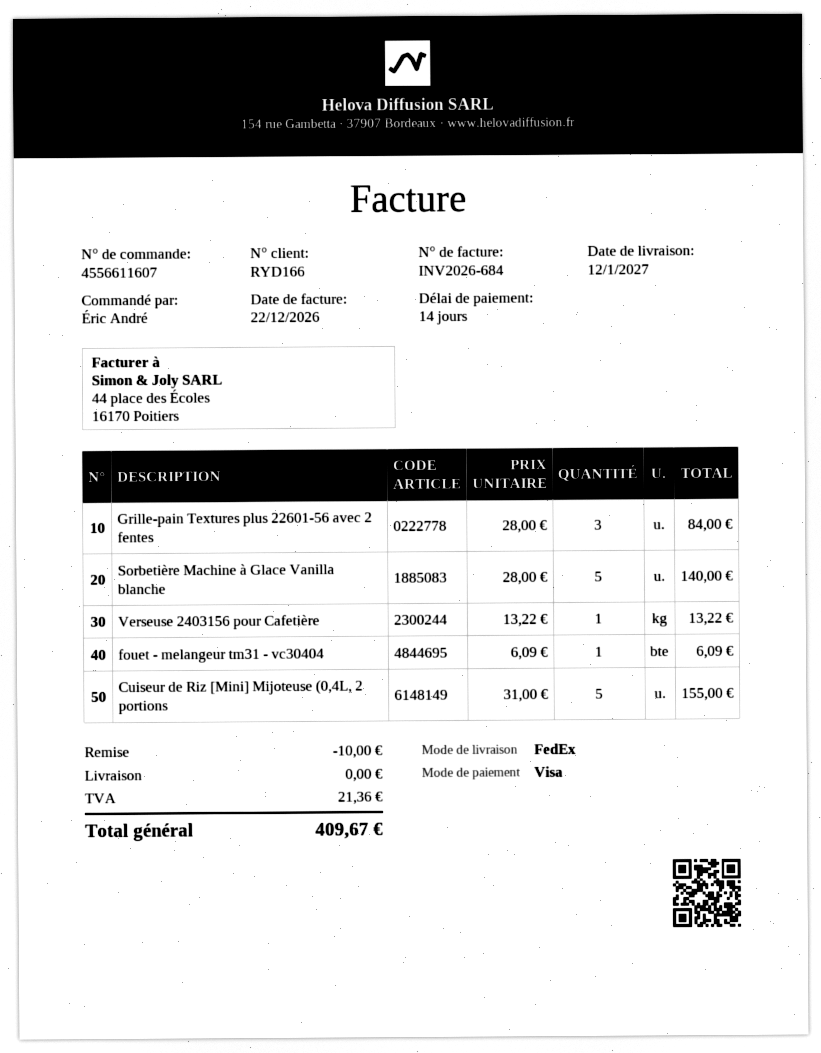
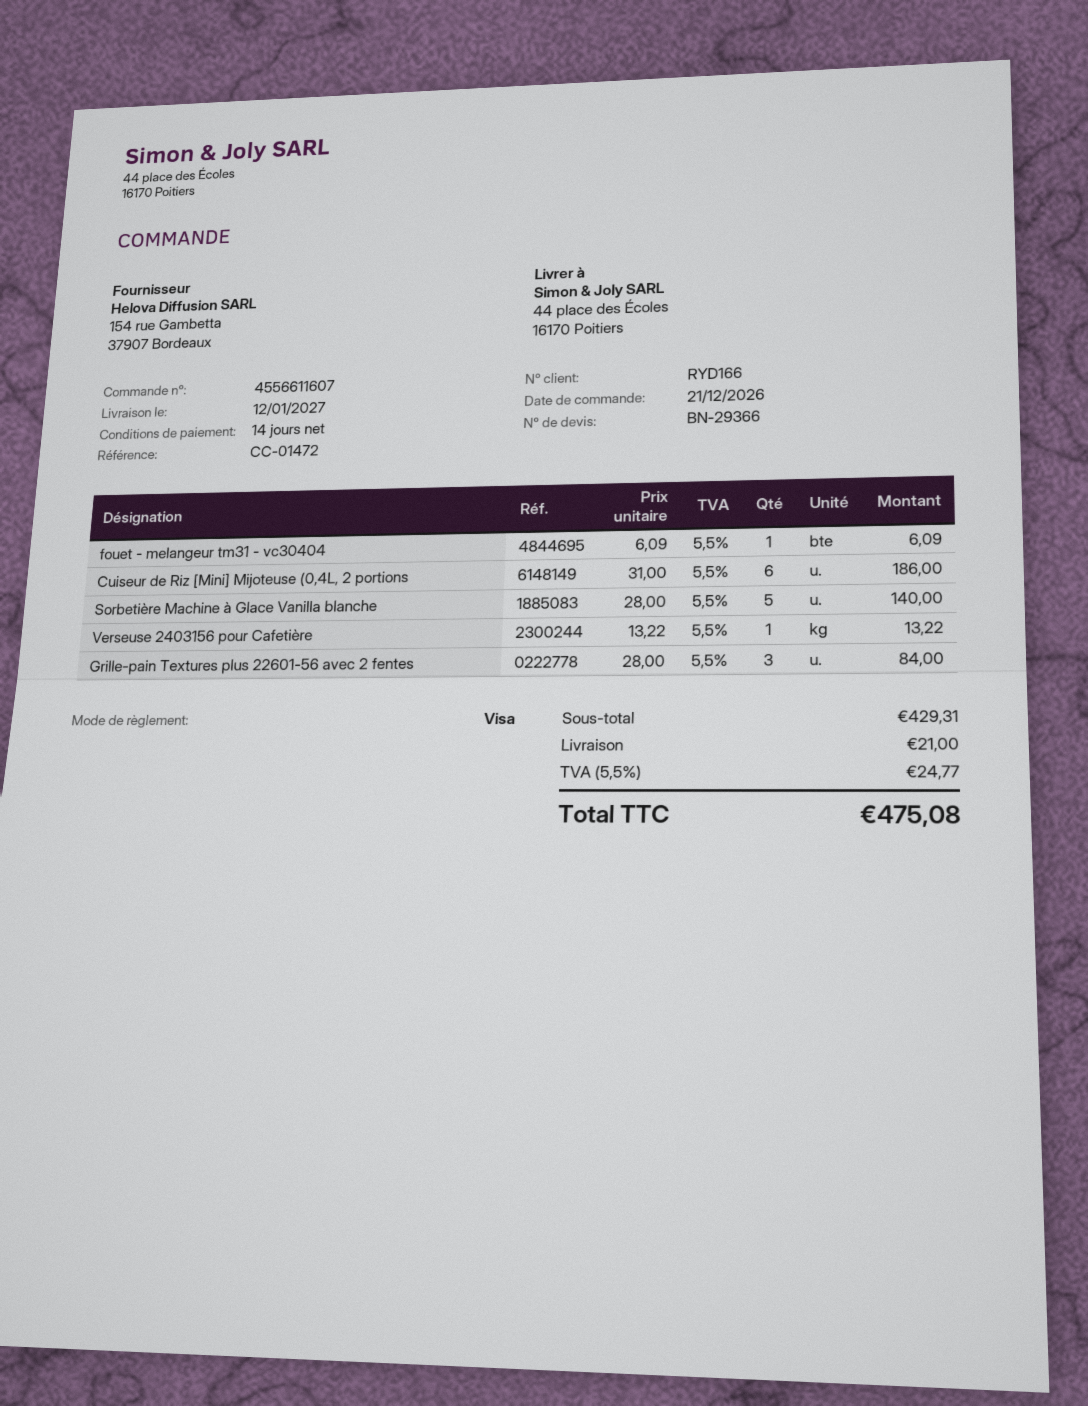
Cuiseur de Riz [Mini] Mijoteuse (0,4L, 2 portions: 5 x 31.00 = 155.00 -> 6 x 31.00 = 186.00
discount: 10.00 -> none
shipping: 0.00 -> 21.00
tax: 21.36 -> 24.77
total: 409.67 -> 475.08

